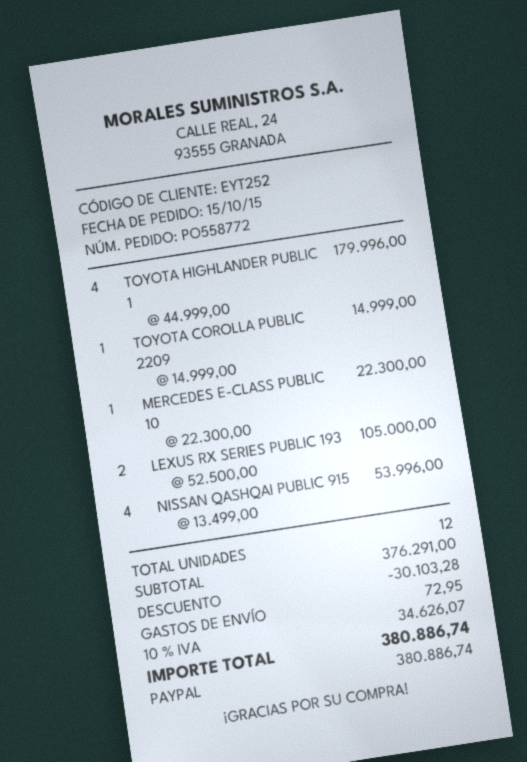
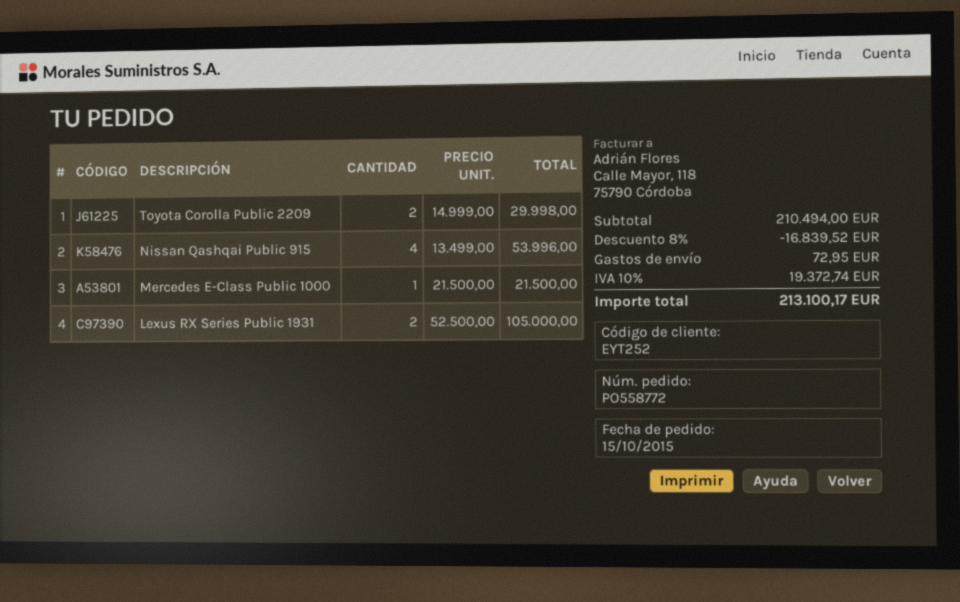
TOYOTA HIGHLANDER PUBLIC 1: 4 x 44999.00 = 179996.00 -> none
TOYOTA COROLLA PUBLIC 2209: 1 x 14999.00 = 14999.00 -> 2 x 14999.00 = 29998.00
MERCEDES E-CLASS PUBLIC 10: 1 x 22300.00 = 22300.00 -> 1 x 21500.00 = 21500.00
subtotal: 376291.00 -> 210494.00
discount: 30103.28 -> 16839.52
tax: 10% = 34626.07 -> 10% = 19372.74
total: 380886.74 -> 213100.17

